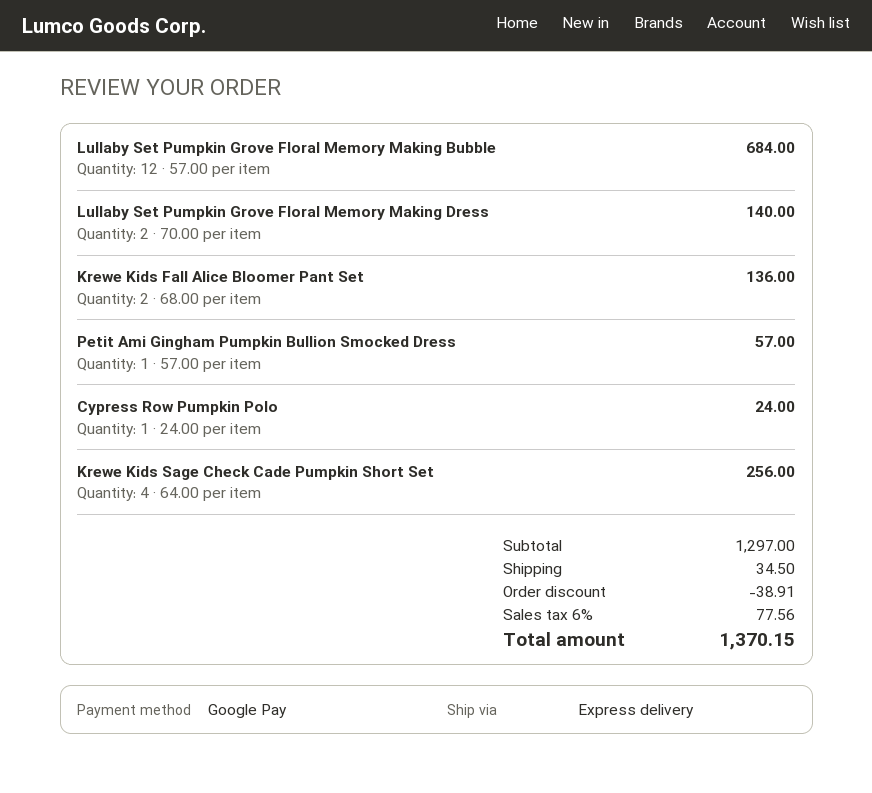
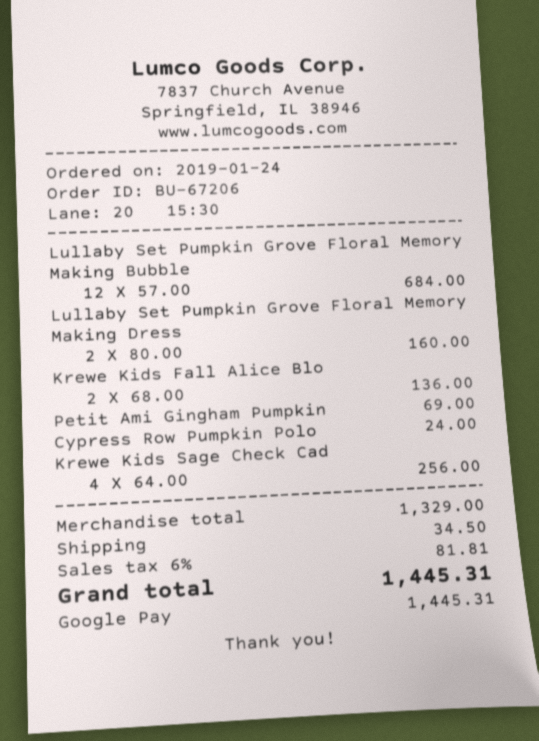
Lullaby Set Pumpkin Grove Floral Memory Making Dress: 2 x 70.00 = 140.00 -> 2 x 80.00 = 160.00
Petit Ami Gingham Pumpkin Bullion Smocked Dress: 1 x 57.00 = 57.00 -> 1 x 69.00 = 69.00
subtotal: 1297.00 -> 1329.00
discount: 38.91 -> none
tax: 6% = 77.56 -> 6% = 81.81
total: 1370.15 -> 1445.31

